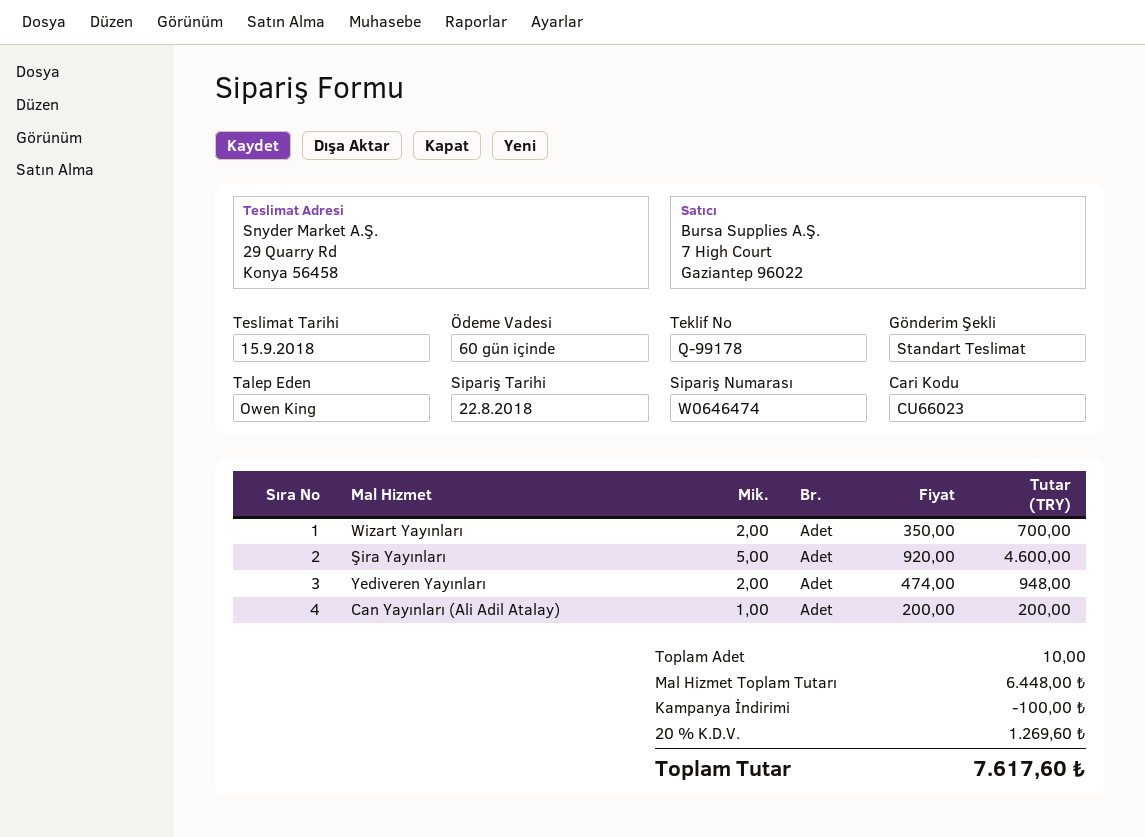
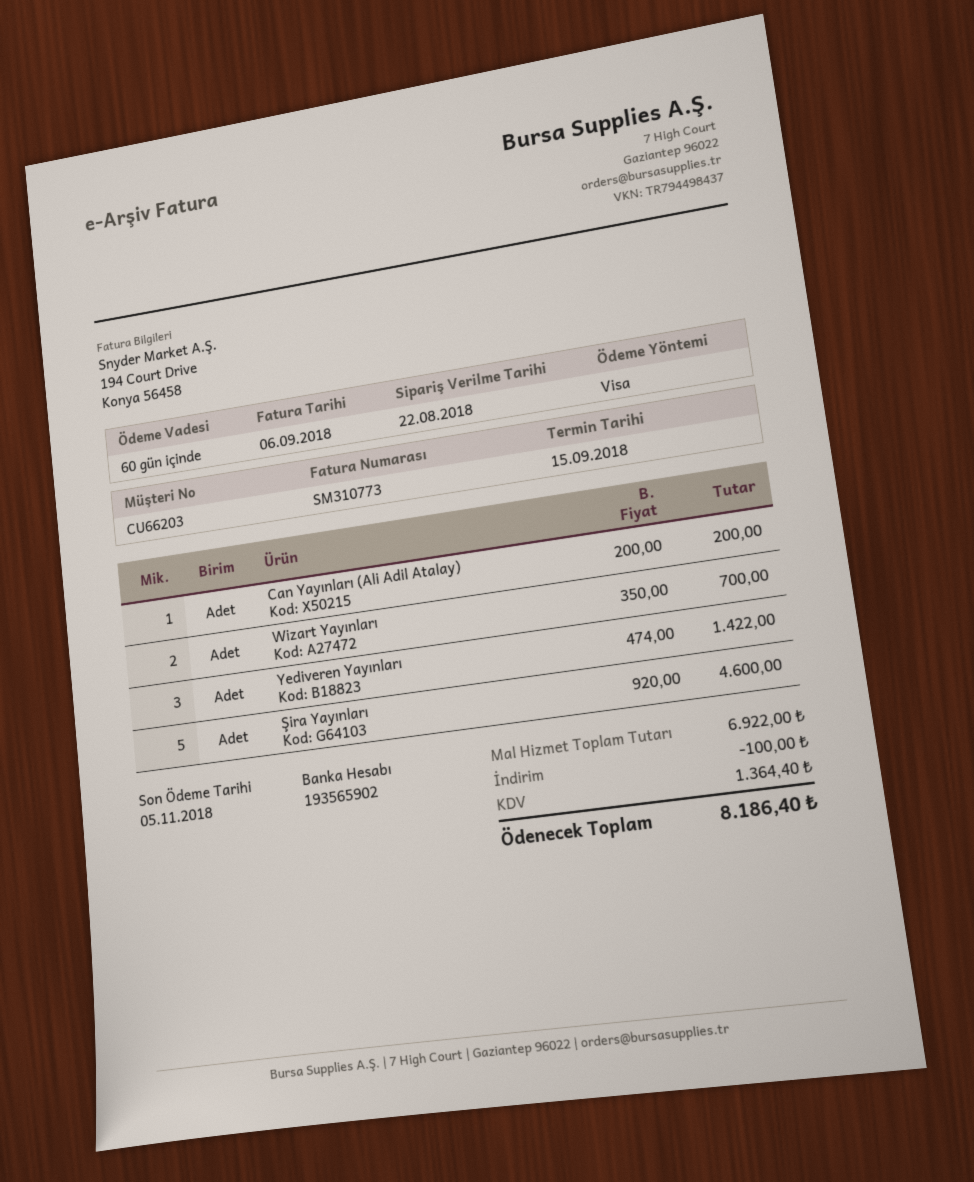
customer number: CU66023 -> CU66203
Yediveren Yayınları: 2 x 474.00 = 948.00 -> 3 x 474.00 = 1422.00
subtotal: 6448.00 -> 6922.00
tax: 1269.60 -> 1364.40
total: 7617.60 -> 8186.40

